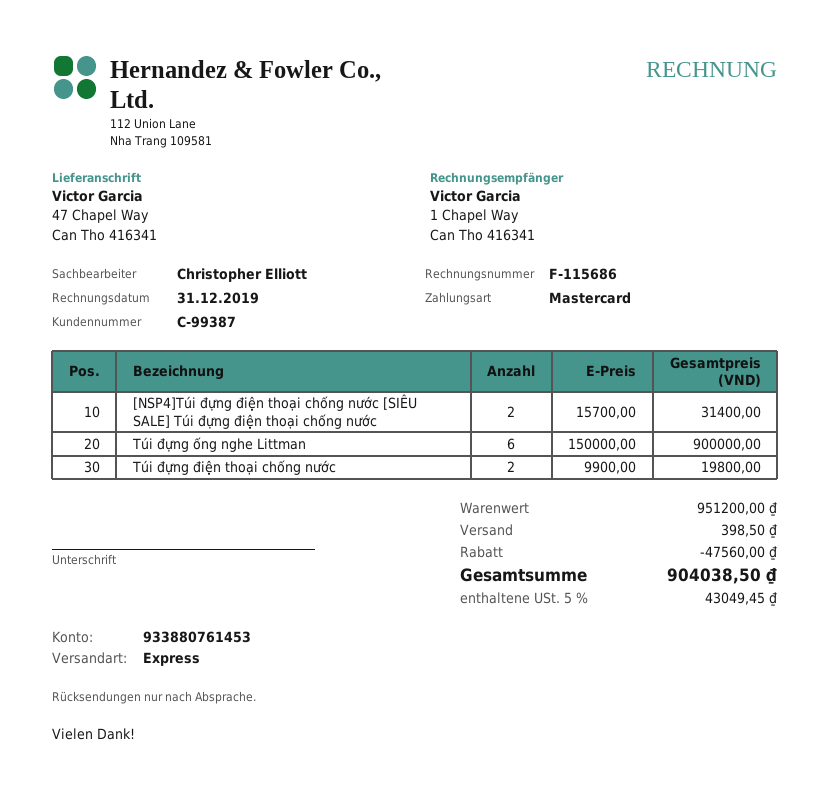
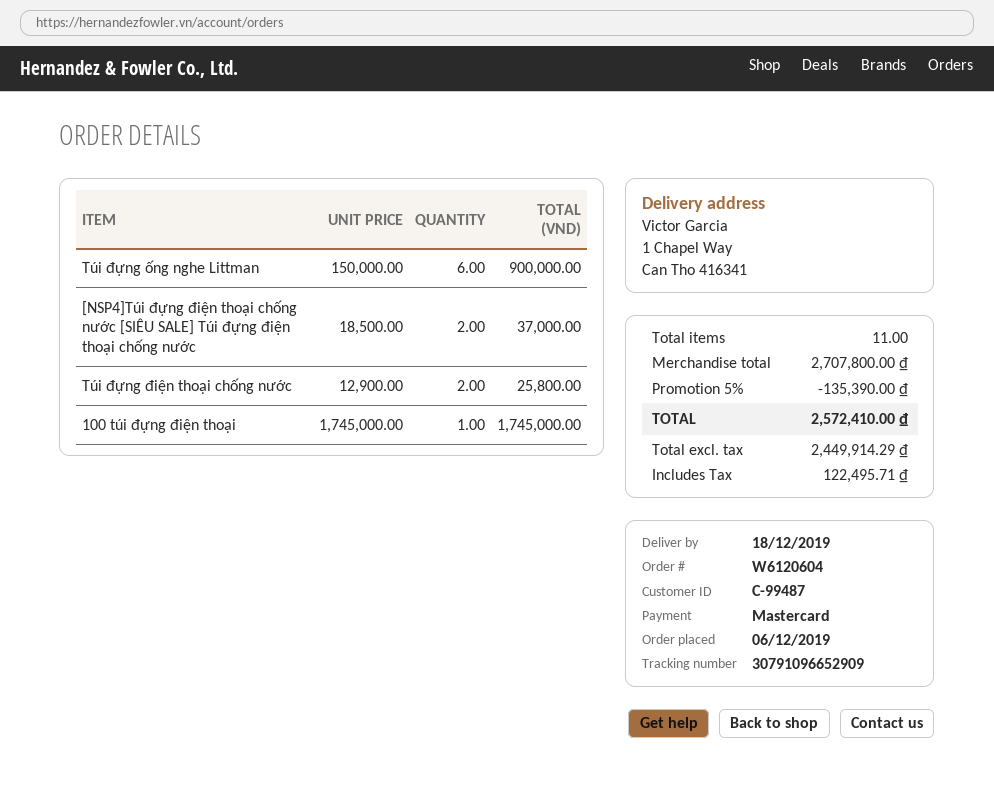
customer number: C-99387 -> C-99487
ship to: 47 Chapel Way, Can Tho 416341 -> 1 Chapel Way, Can Tho 416341
[NSP4]Túi đựng điện thoại chống nước [SIÊU SALE] Túi đựng điện thoại chống nước: 2 x 15700.00 = 31400.00 -> 2 x 18500.00 = 37000.00
Túi đựng điện thoại chống nước: 2 x 9900.00 = 19800.00 -> 2 x 12900.00 = 25800.00
100 túi đựng điện thoại: none -> 1 x 1745000.00 = 1745000.00
subtotal: 951200.00 -> 2707800.00
discount: 47560.00 -> 135390.00
shipping: 398.50 -> none
tax: 43049.45 -> 122495.71
total: 904038.50 -> 2572410.00

